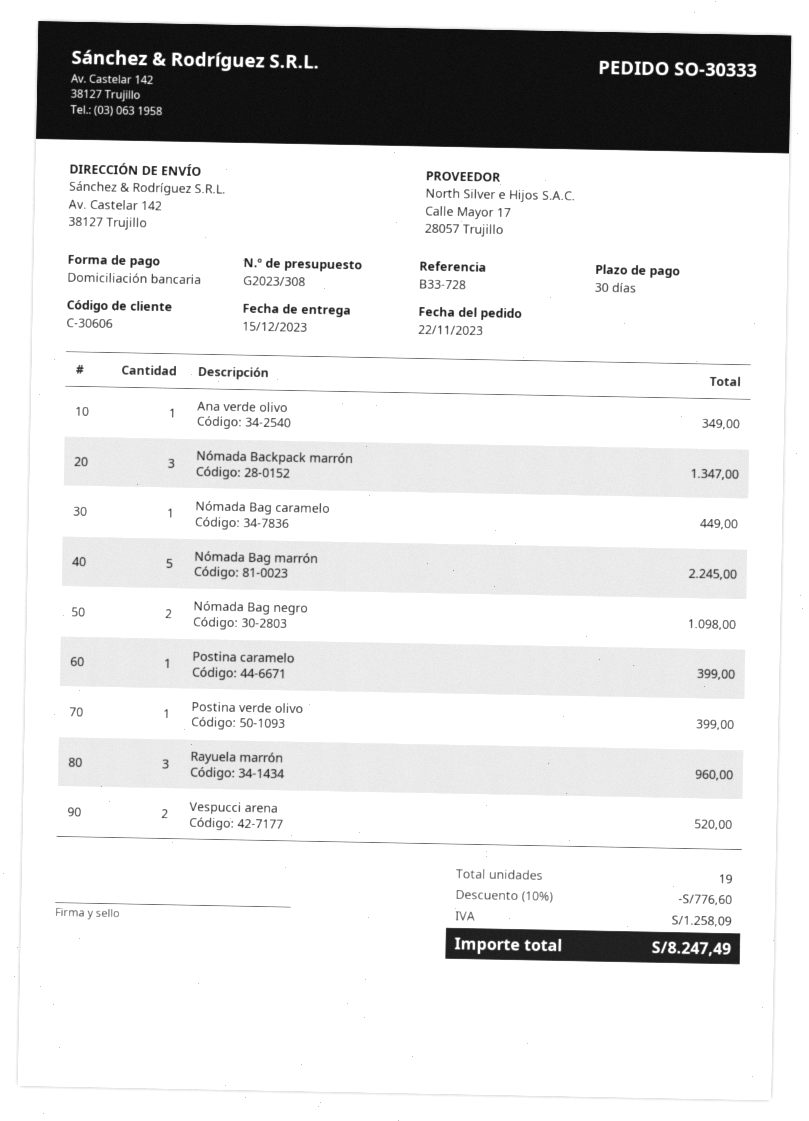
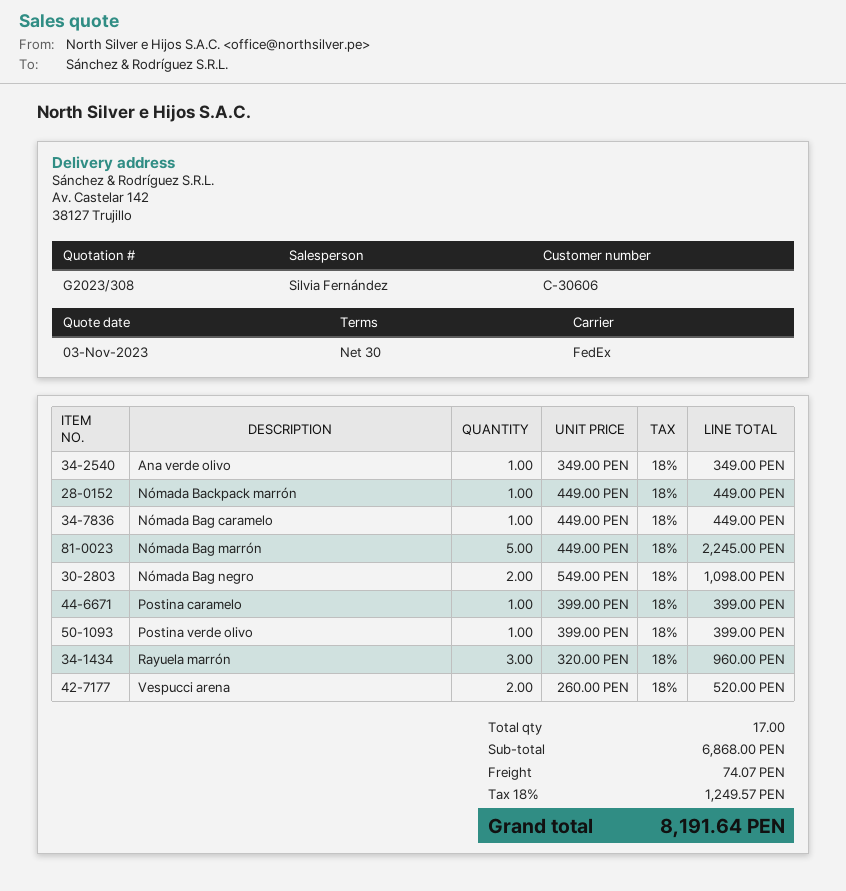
Nómada Backpack marrón: 3 for 1347.00 -> 1 for 449.00
total quantity: 19 -> 17
discount: 10% = 776.60 -> none
shipping: none -> 74.07
tax: 1258.09 -> 1249.57
total: 8247.49 -> 8191.64

